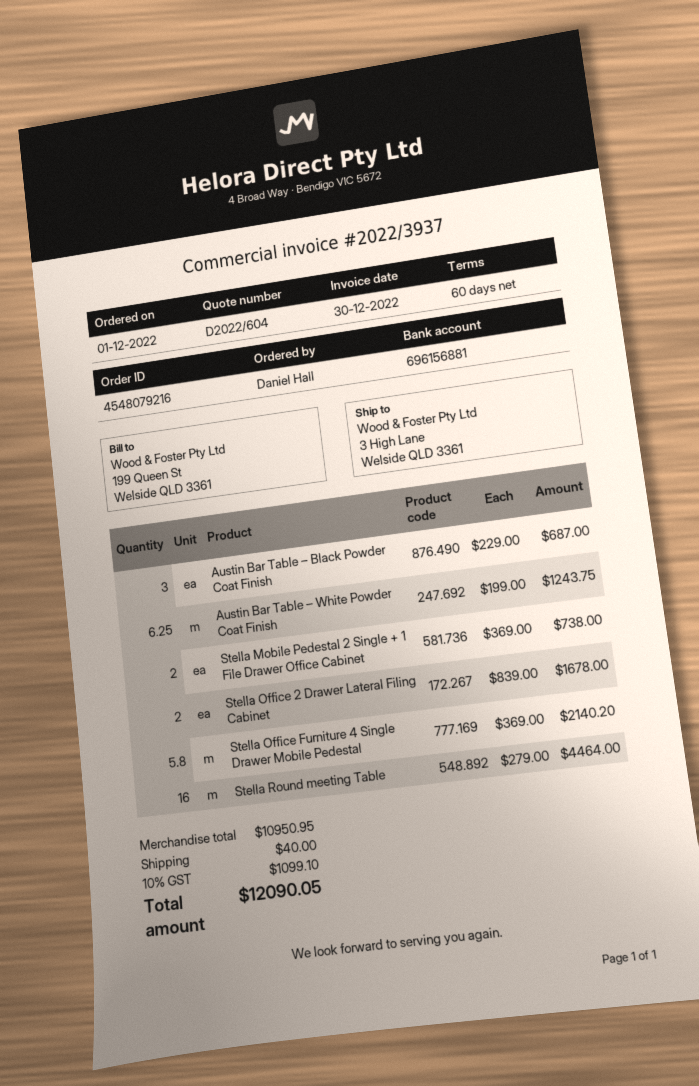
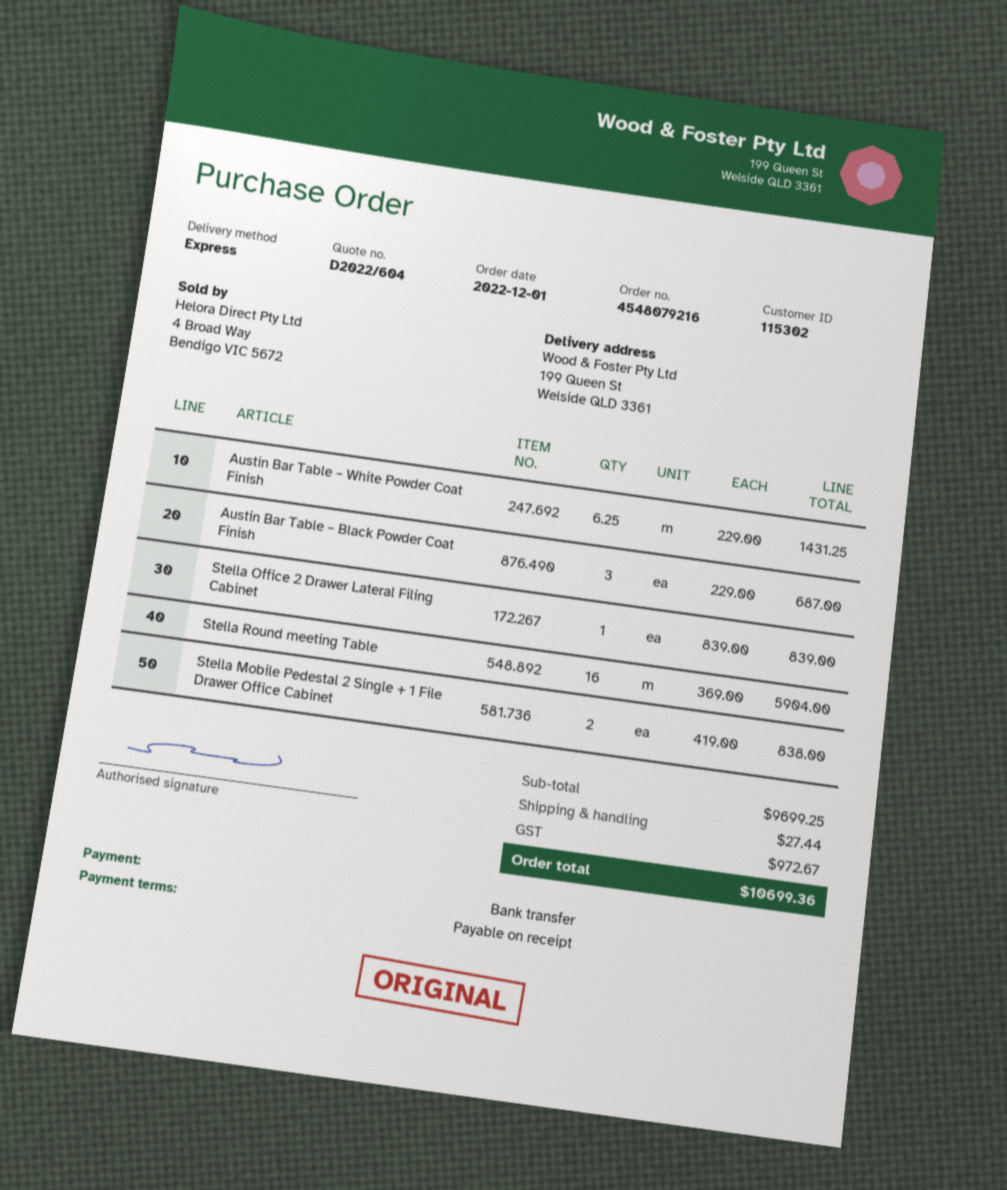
payment terms: 60 days -> on receipt
ship to: 3 High Lane, Welside QLD 3361 -> 199 Queen St, Welside QLD 3361
Austin Bar Table – White Powder Coat Finish: 6.25 x 199.00 = 1243.75 -> 6.25 x 229.00 = 1431.25
Stella Mobile Pedestal 2 Single + 1 File Drawer Office Cabinet: 2 x 369.00 = 738.00 -> 2 x 419.00 = 838.00
Stella Office 2 Drawer Lateral Filing Cabinet: 2 x 839.00 = 1678.00 -> 1 x 839.00 = 839.00
Stella Office Furniture 4 Single Drawer Mobile Pedestal: 5.8 x 369.00 = 2140.20 -> none
Stella Round meeting Table: 16 x 279.00 = 4464.00 -> 16 x 369.00 = 5904.00
subtotal: 10950.95 -> 9699.25
shipping: 40.00 -> 27.44
tax: 1099.10 -> 972.67
total: 12090.05 -> 10699.36

